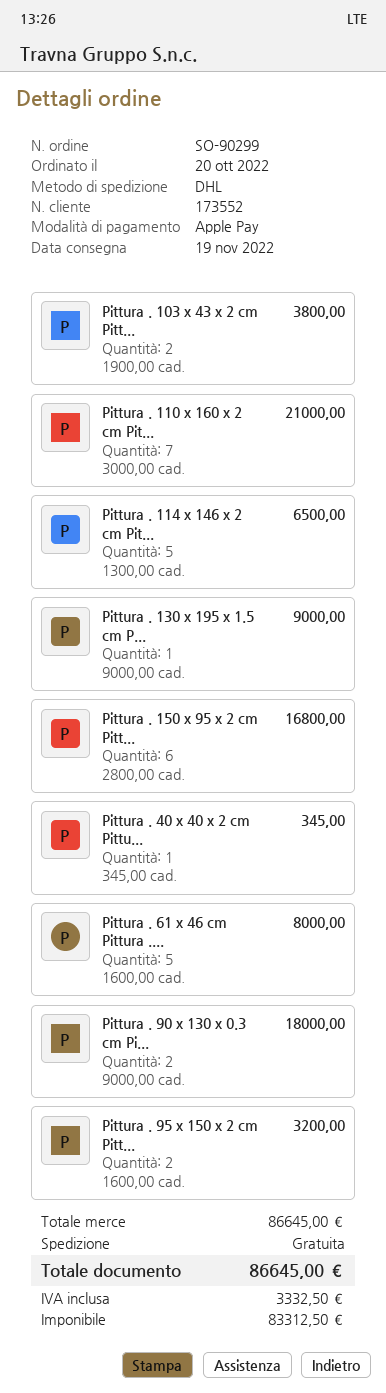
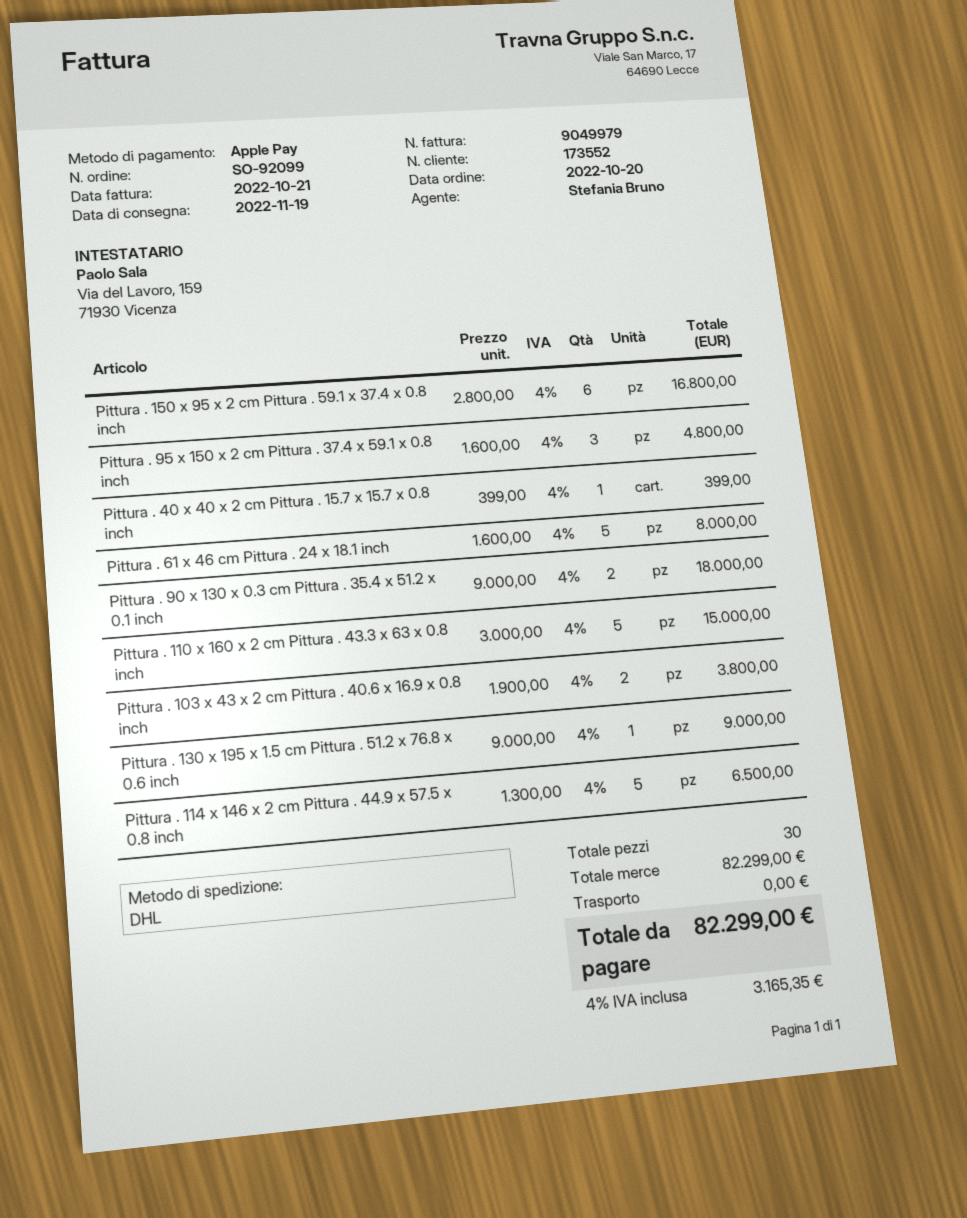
order number: SO-90299 -> SO-92099
Pittura . 110 x 160 x 2 cm Pit...: 7 x 3000.00 = 21000.00 -> 5 x 3000.00 = 15000.00
Pittura . 40 x 40 x 2 cm Pittu...: 1 x 345.00 = 345.00 -> 1 x 399.00 = 399.00
Pittura . 95 x 150 x 2 cm Pitt...: 2 x 1600.00 = 3200.00 -> 3 x 1600.00 = 4800.00
subtotal: 86645.00 -> 82299.00
tax: 3332.50 -> 3165.35
total: 86645.00 -> 82299.00

